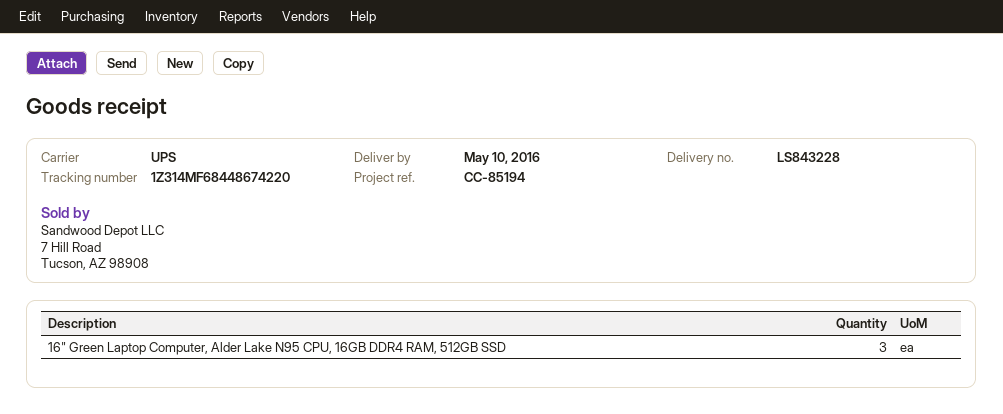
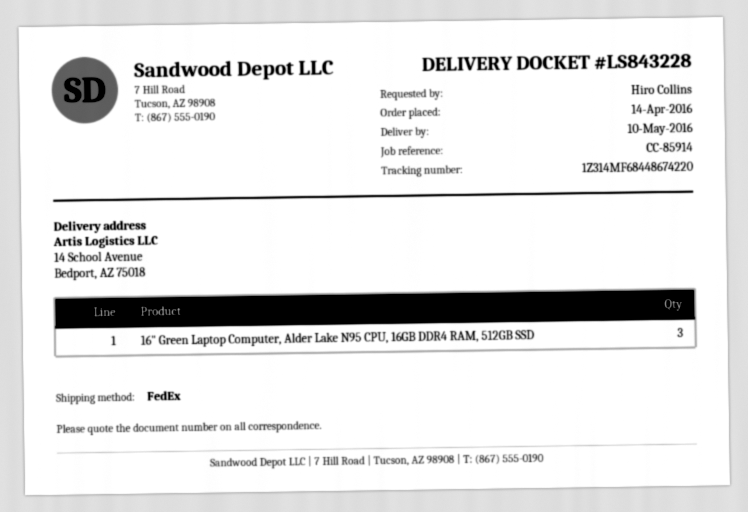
reference: CC-85194 -> CC-85914
shipping method: UPS -> FedEx

